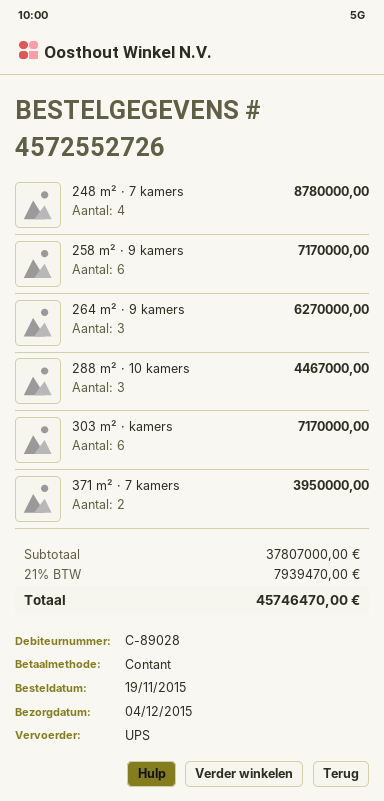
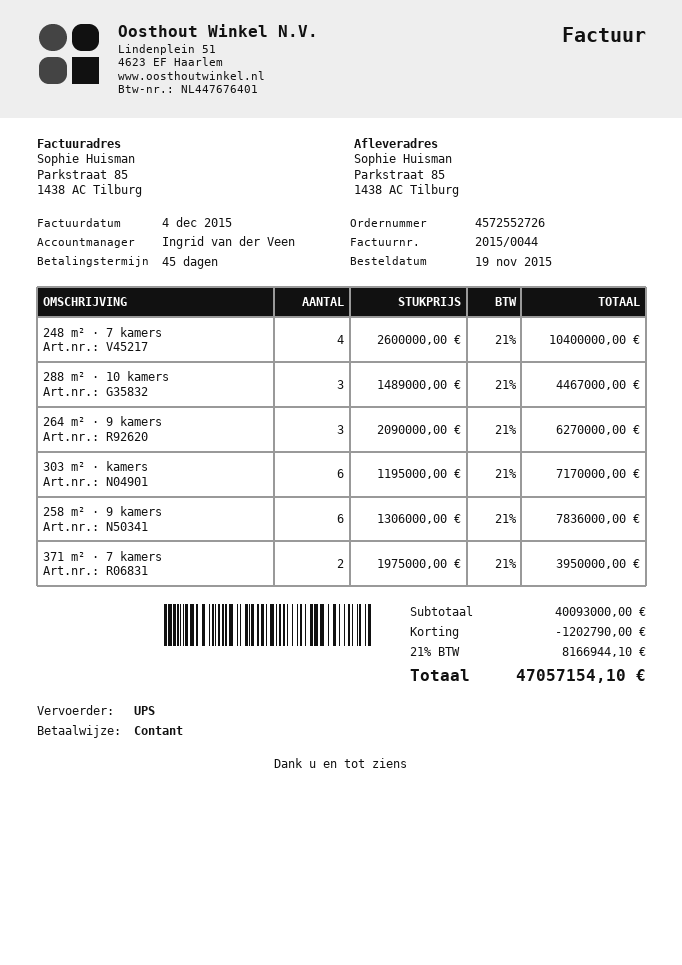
248 m² · 7 kamers: 4 for 8780000.00 -> 4 for 10400000.00
258 m² · 9 kamers: 6 for 7170000.00 -> 6 for 7836000.00
subtotal: 37807000.00 -> 40093000.00
discount: none -> 1202790.00
tax: 21% = 7939470.00 -> 21% = 8166944.10
total: 45746470.00 -> 47057154.10

